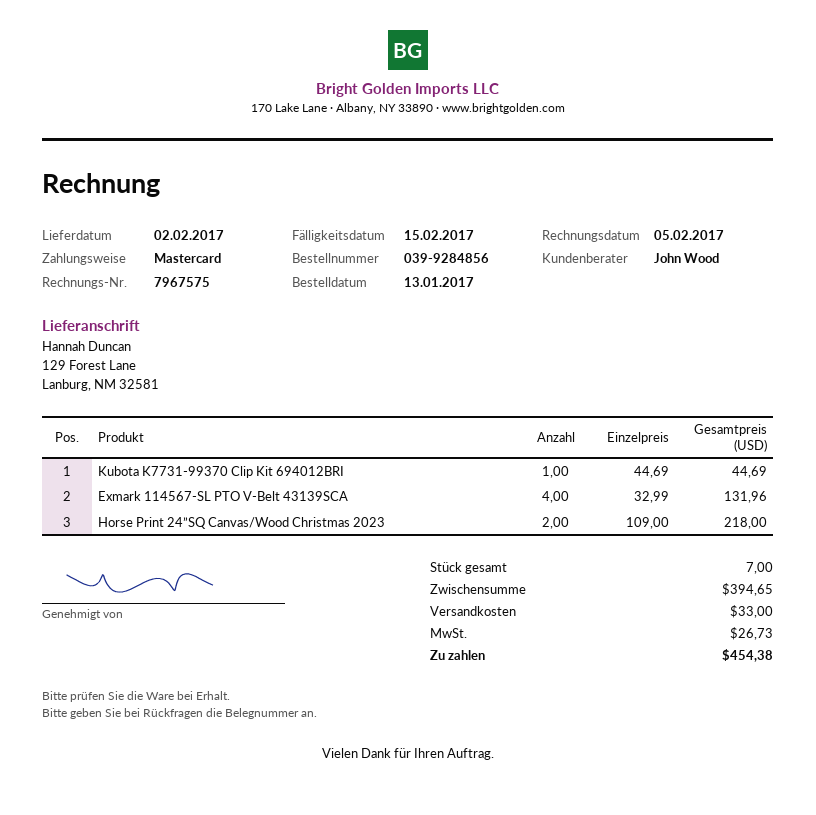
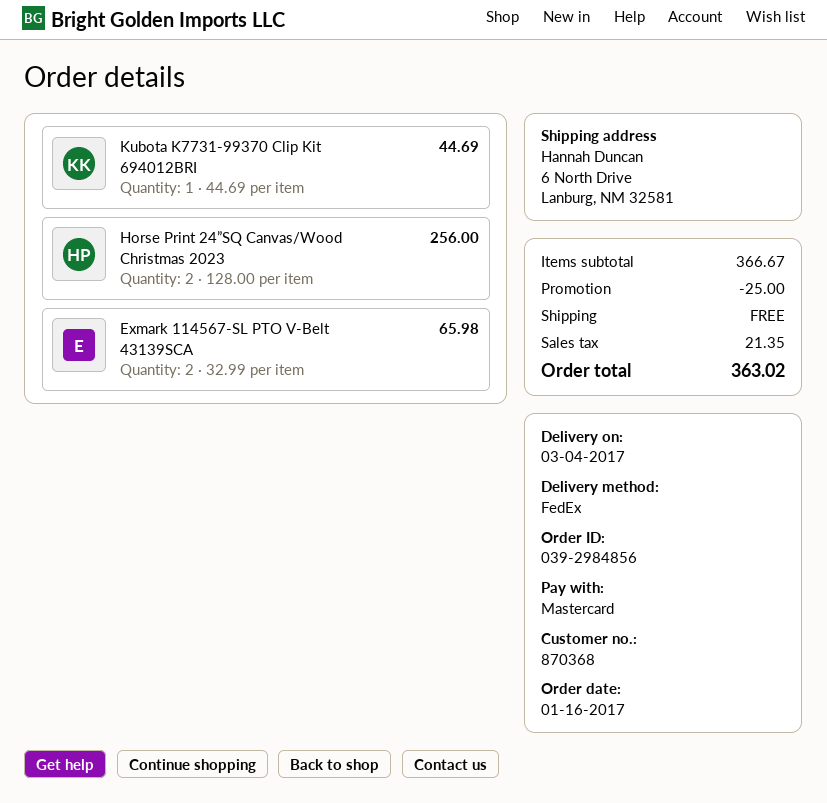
order number: 039-9284856 -> 039-2984856
order date: 2017-01-13 -> 2017-01-16
delivery date: 2017-02-02 -> 2017-03-04
ship to: 129 Forest Lane, Lanburg, NM 32581 -> 6 North Drive, Lanburg, NM 32581
Exmark 114567-SL PTO V-Belt 43139SCA: 4 x 32.99 = 131.96 -> 2 x 32.99 = 65.98
Horse Print 24”SQ Canvas/Wood Christmas 2023: 2 x 109.00 = 218.00 -> 2 x 128.00 = 256.00
subtotal: 394.65 -> 366.67
discount: none -> 25.00
shipping: 33.00 -> 0.00
tax: 26.73 -> 21.35
total: 454.38 -> 363.02

